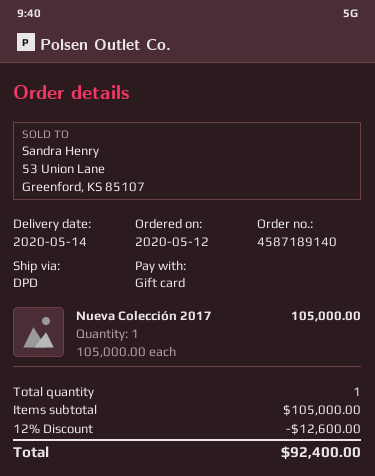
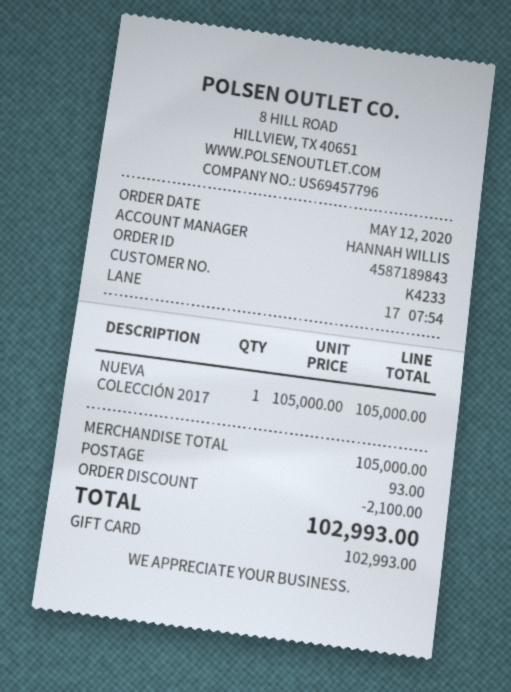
order number: 4587189140 -> 4587189843
discount: 12600.00 -> 2100.00
shipping: none -> 93.00
total: 92400.00 -> 102993.00

